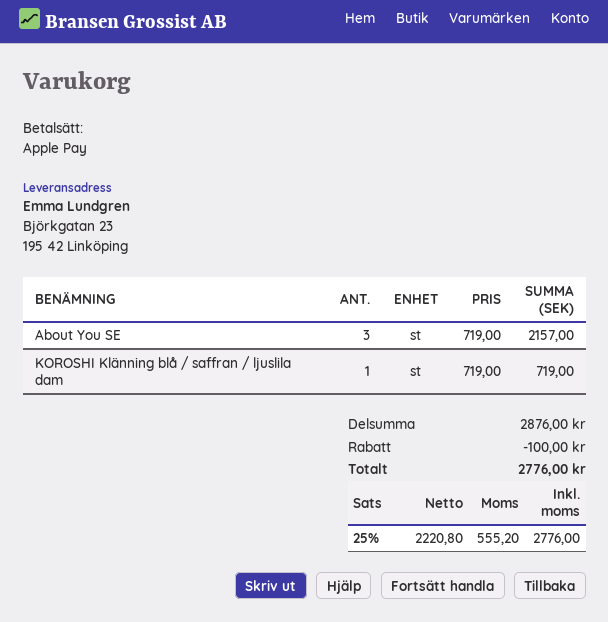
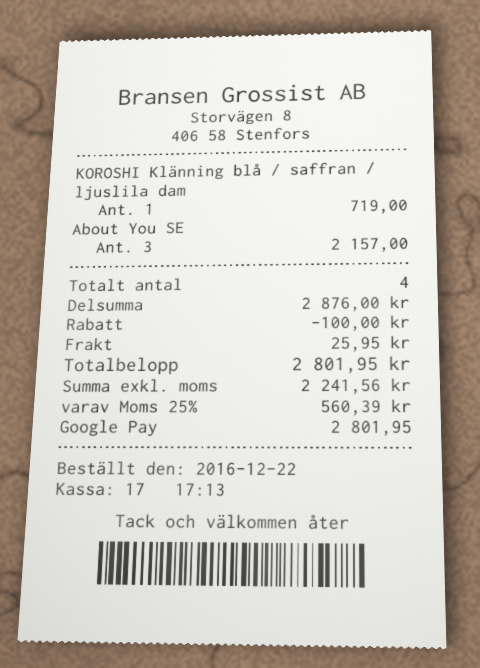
payment method: Apple Pay -> Google Pay
shipping: none -> 25.95
net: 2220.80 -> 2241.56
tax: 25% = 555.20 -> 25% = 560.39
total: 2776.00 -> 2801.95

